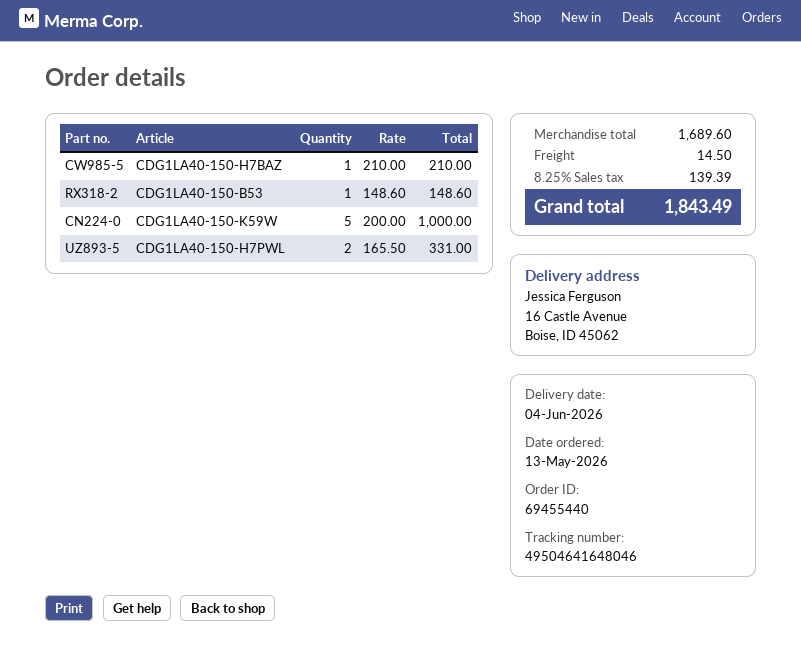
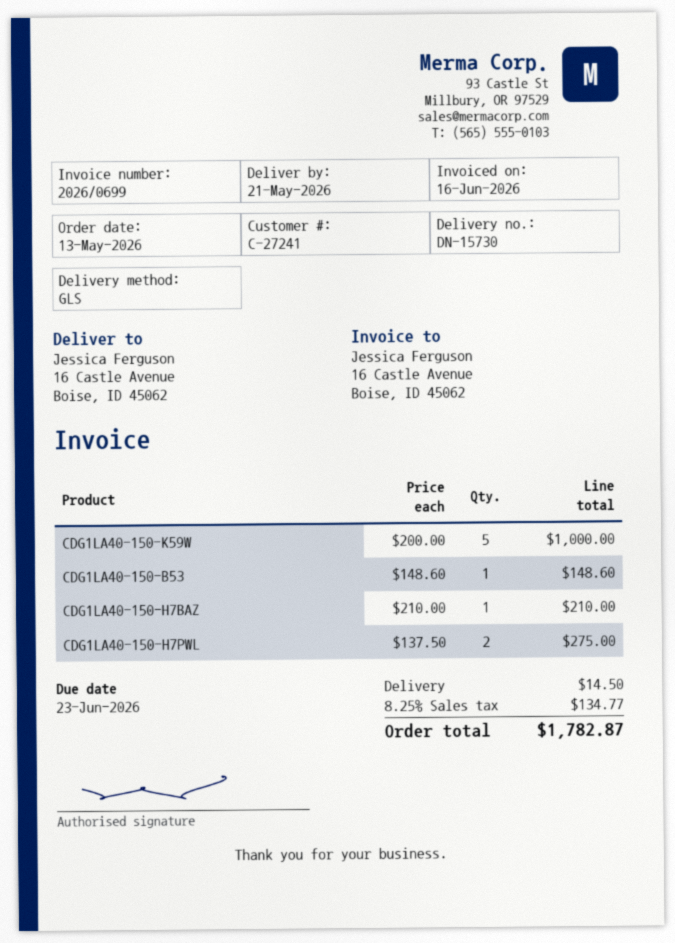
delivery date: 2026-06-04 -> 2026-05-21
CDG1LA40-150-H7PWL: 2 x 165.50 = 331.00 -> 2 x 137.50 = 275.00
tax: 8.25% = 139.39 -> 8.25% = 134.77
total: 1843.49 -> 1782.87

